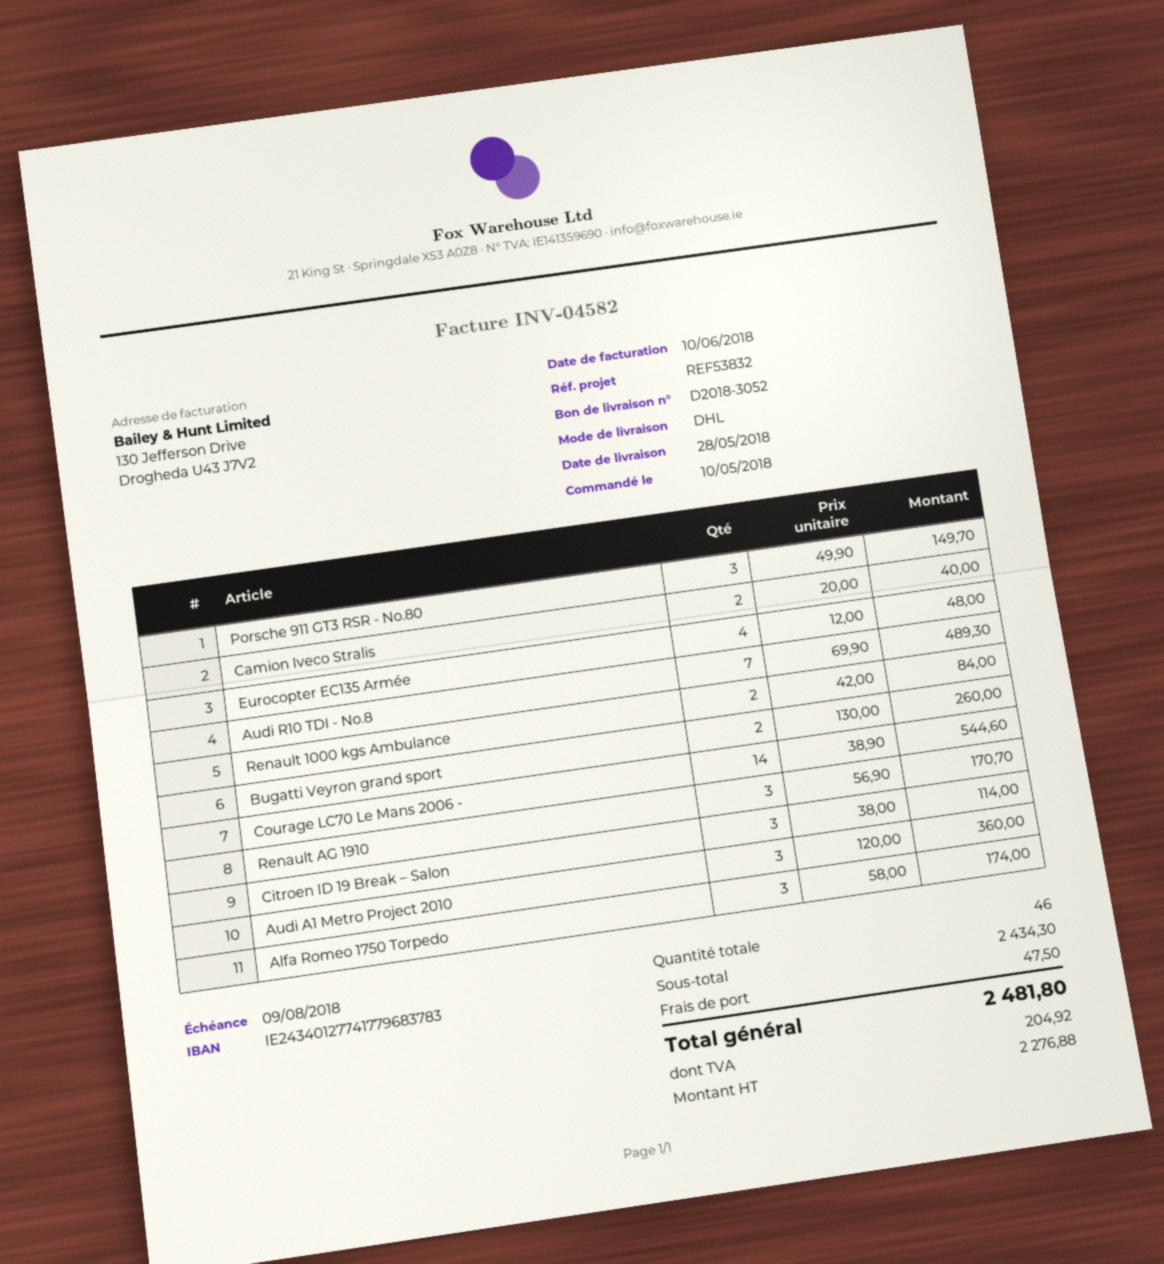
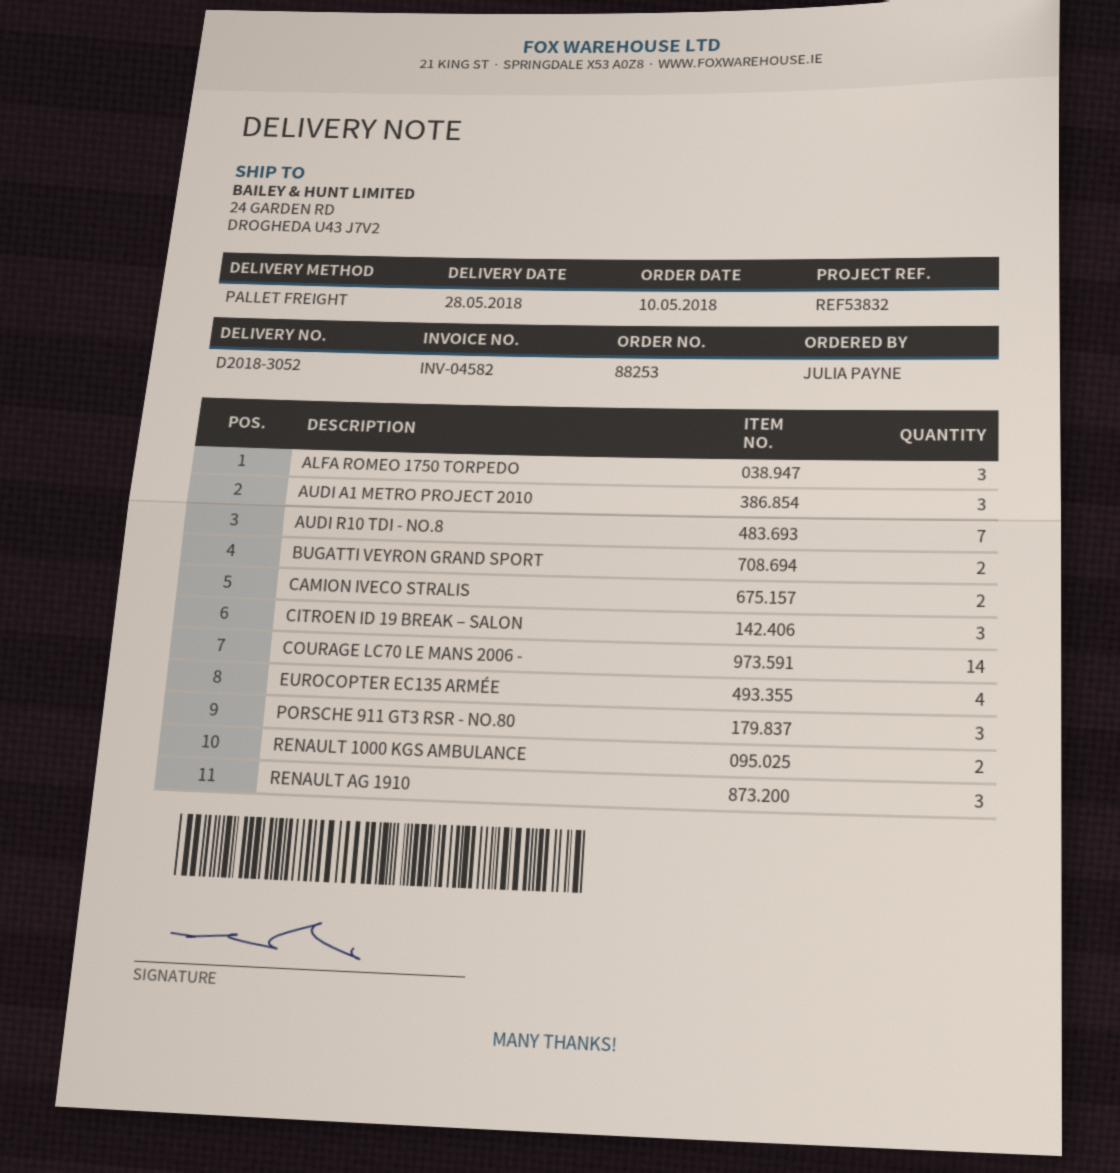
shipping method: DHL -> pallet freight

